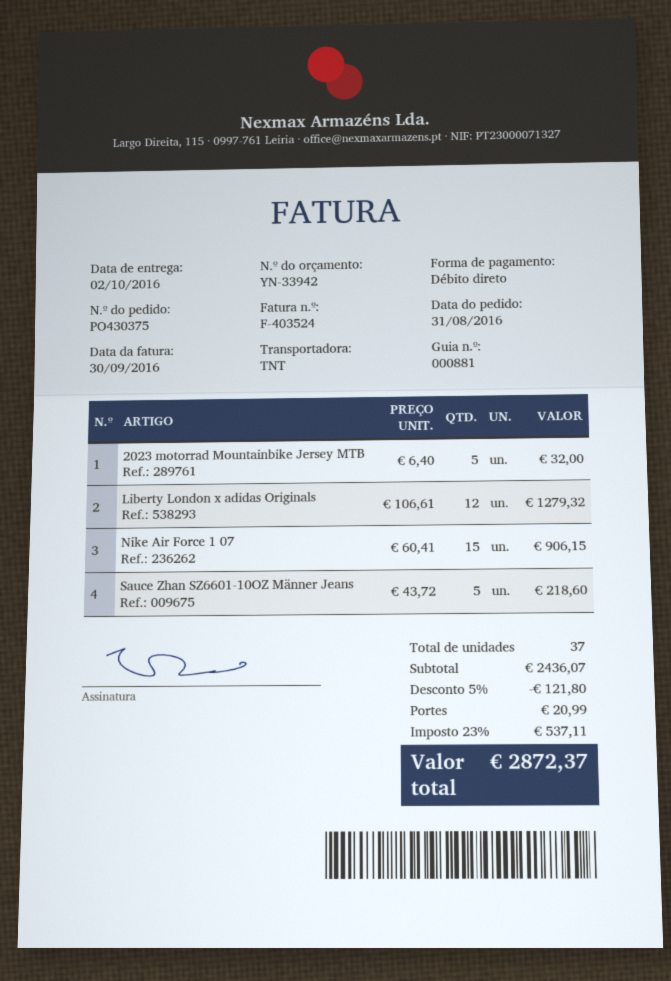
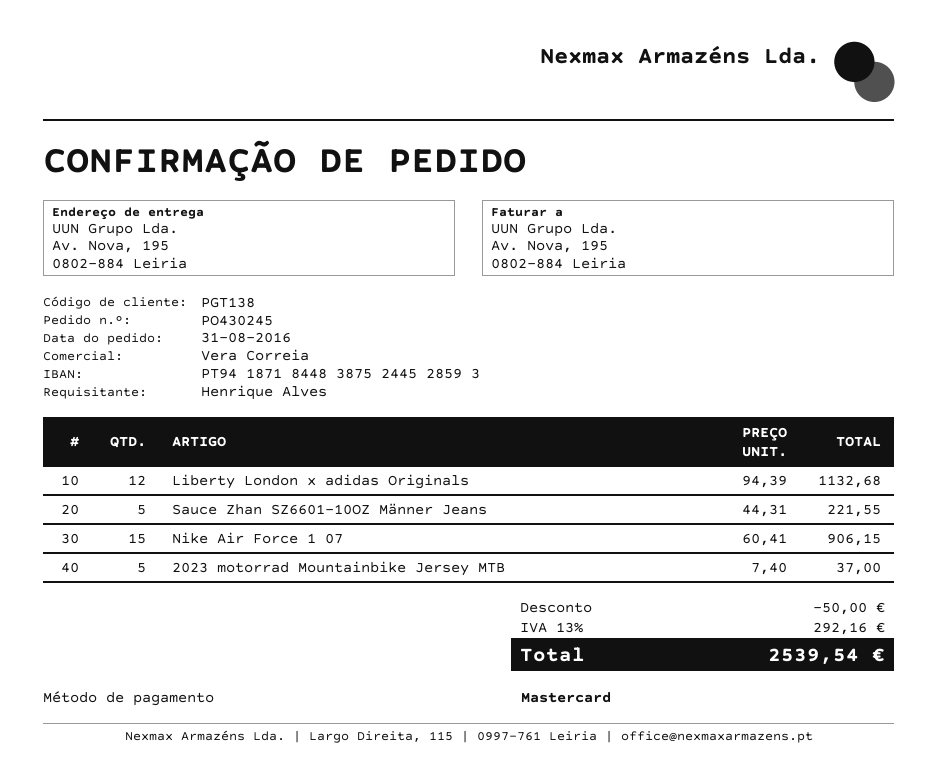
order number: PO430375 -> PO430245
payment method: direct debit -> Mastercard
2023 motorrad Mountainbike Jersey MTB: 5 x 6.40 = 32.00 -> 5 x 7.40 = 37.00
Liberty London x adidas Originals: 12 x 106.61 = 1279.32 -> 12 x 94.39 = 1132.68
Sauce Zhan SZ6601-10OZ Männer Jeans: 5 x 43.72 = 218.60 -> 5 x 44.31 = 221.55
discount: 121.80 -> 50.00
shipping: 20.99 -> none
tax: 23% = 537.11 -> 13% = 292.16
total: 2872.37 -> 2539.54

